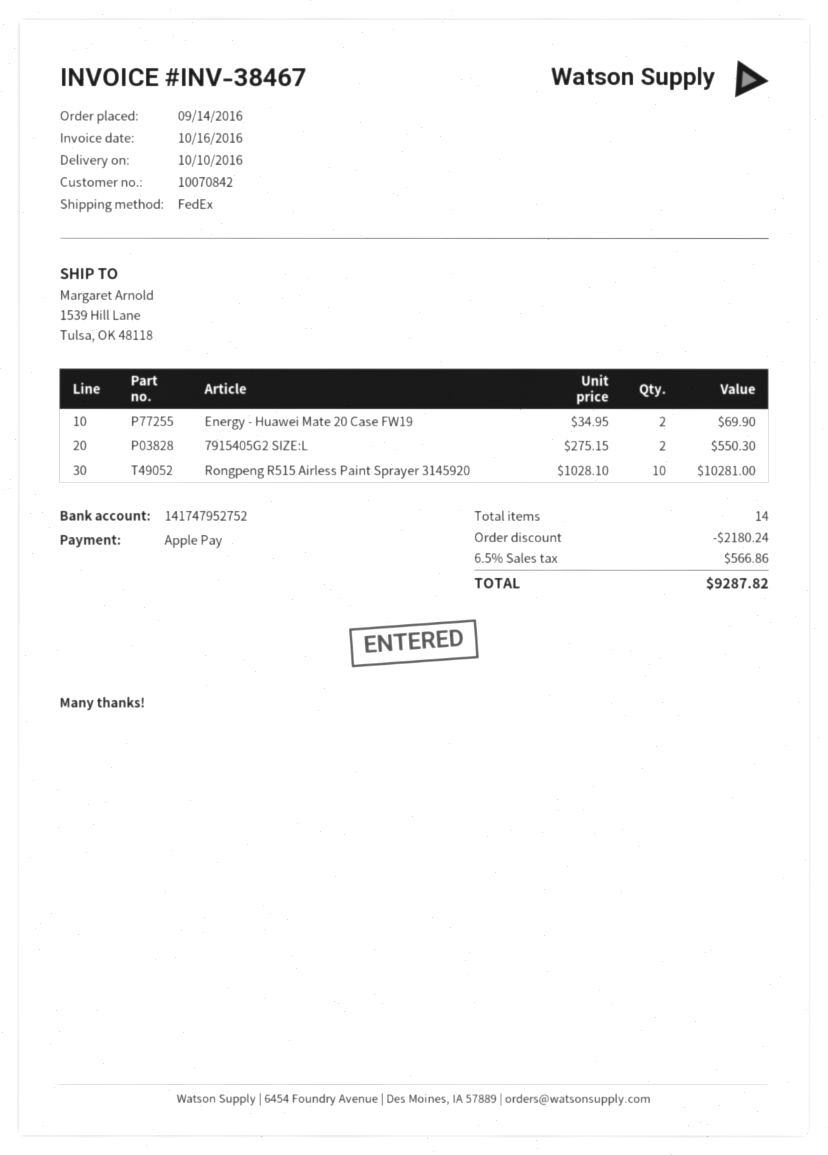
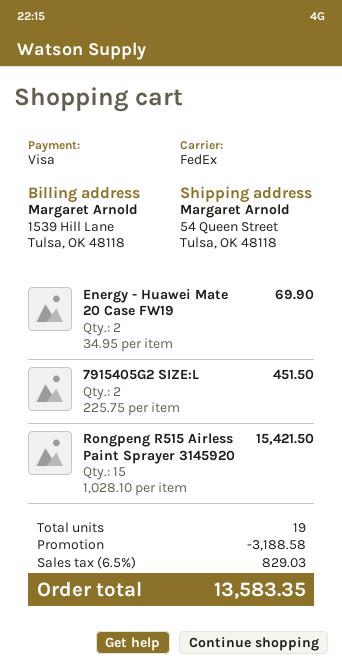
payment method: Apple Pay -> Visa
ship to: 1539 Hill Lane, Tulsa, OK 48118 -> 54 Queen Street, Tulsa, OK 48118
7915405G2 SIZE:L: 2 x 275.15 = 550.30 -> 2 x 225.75 = 451.50
Rongpeng R515 Airless Paint Sprayer 3145920: 10 x 1028.10 = 10281.00 -> 15 x 1028.10 = 15421.50
total quantity: 14 -> 19
discount: 2180.24 -> 3188.58
tax: 6.5% = 566.86 -> 6.5% = 829.03
total: 9287.82 -> 13583.35

